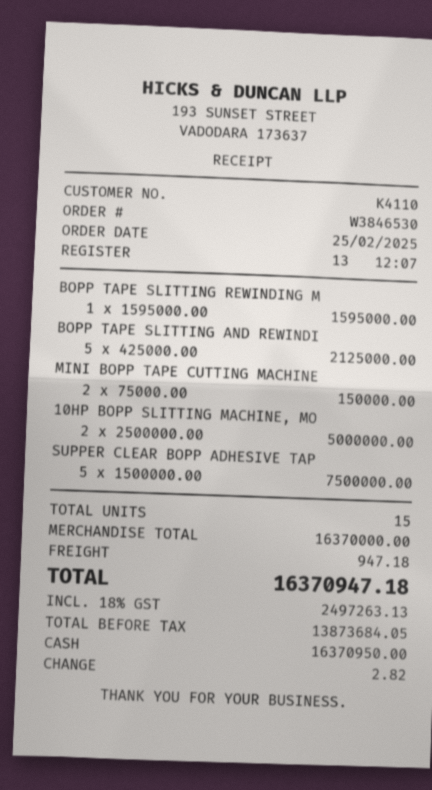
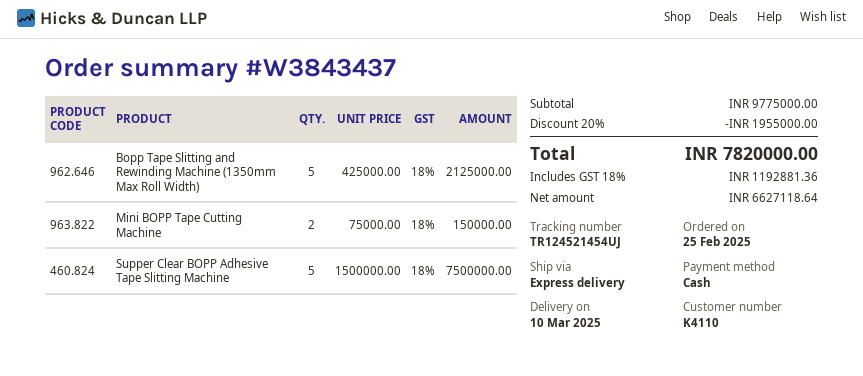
order number: W3846530 -> W3843437
BOPP TAPE SLITTING REWINDING M: 1 x 1595000.00 = 1595000.00 -> none
10HP BOPP SLITTING MACHINE, MO: 2 x 2500000.00 = 5000000.00 -> none
subtotal: 16370000.00 -> 9775000.00
discount: none -> 20% = 1955000.00
shipping: 947.18 -> none
net: 13873684.05 -> 6627118.64
tax: 18% = 2497263.13 -> 18% = 1192881.36
total: 16370947.18 -> 7820000.00

